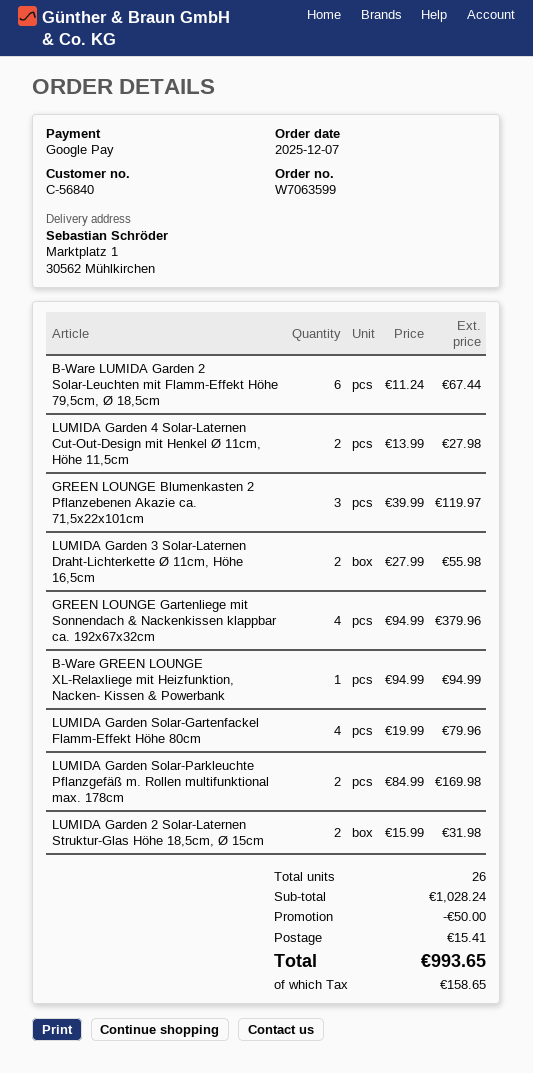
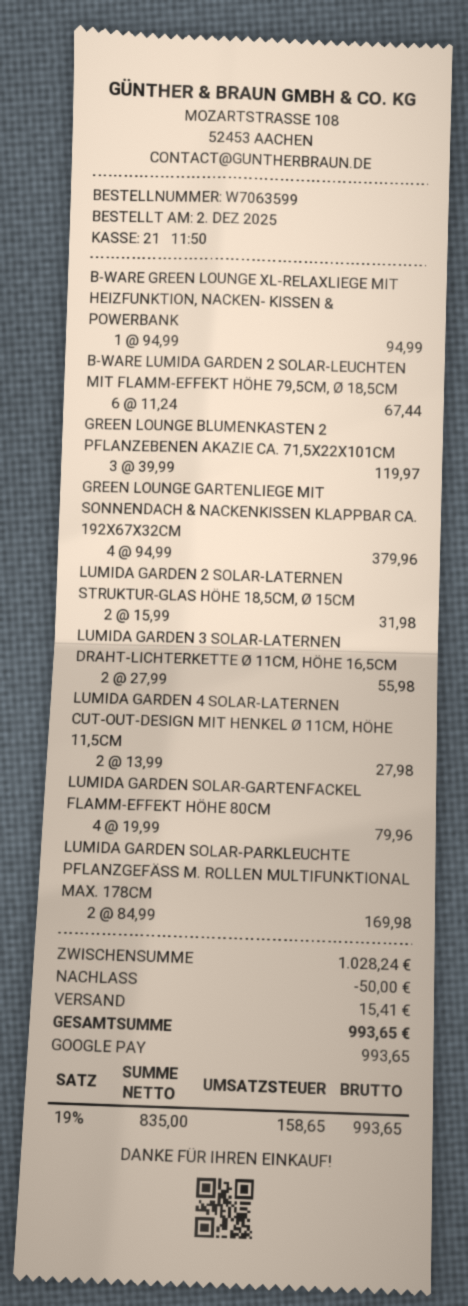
order date: 2025-12-07 -> 2025-12-02

